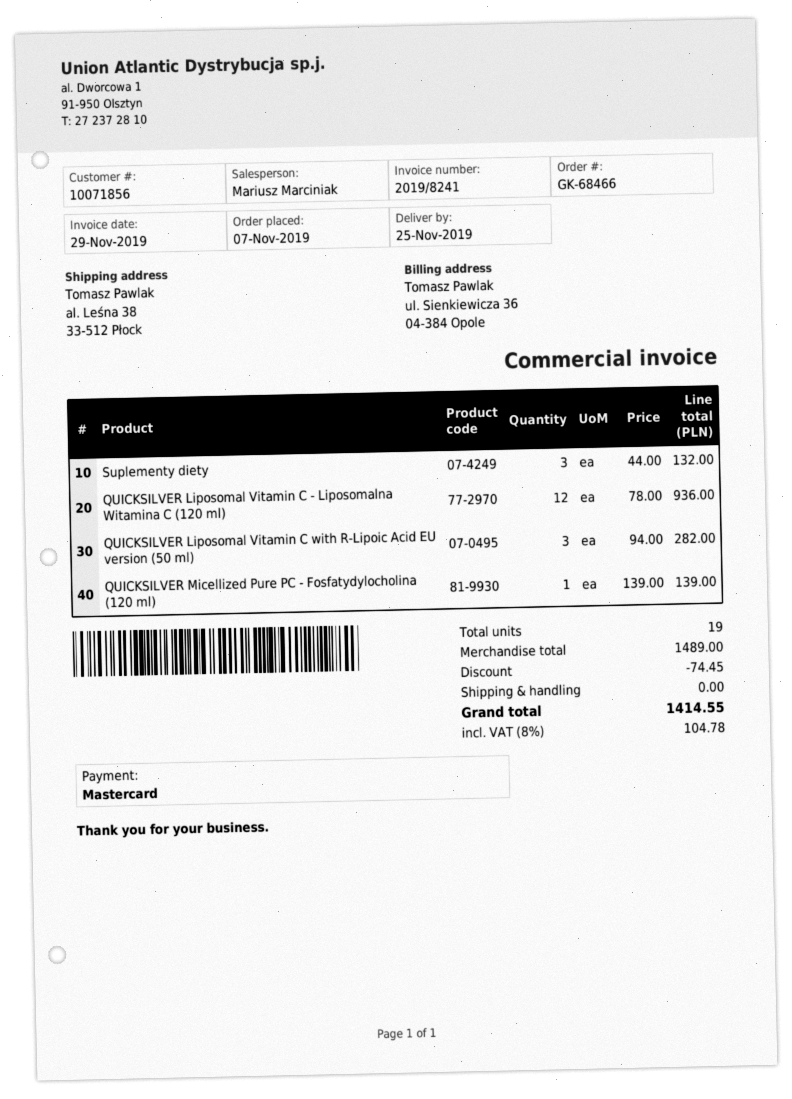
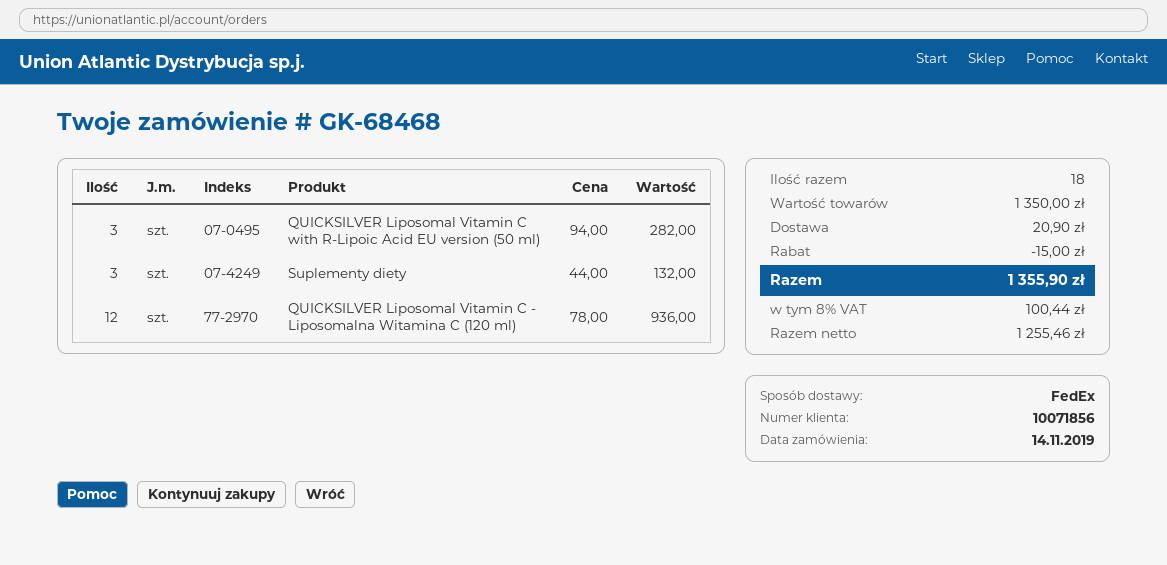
order number: GK-68466 -> GK-68468
order date: 2019-11-07 -> 2019-11-14
QUICKSILVER Micellized Pure PC - Fosfatydylocholina (120 ml): 1 x 139.00 = 139.00 -> none
total quantity: 19 -> 18
subtotal: 1489.00 -> 1350.00
discount: 74.45 -> 15.00
shipping: 0.00 -> 20.90
tax: 8% = 104.78 -> 8% = 100.44
total: 1414.55 -> 1355.90

